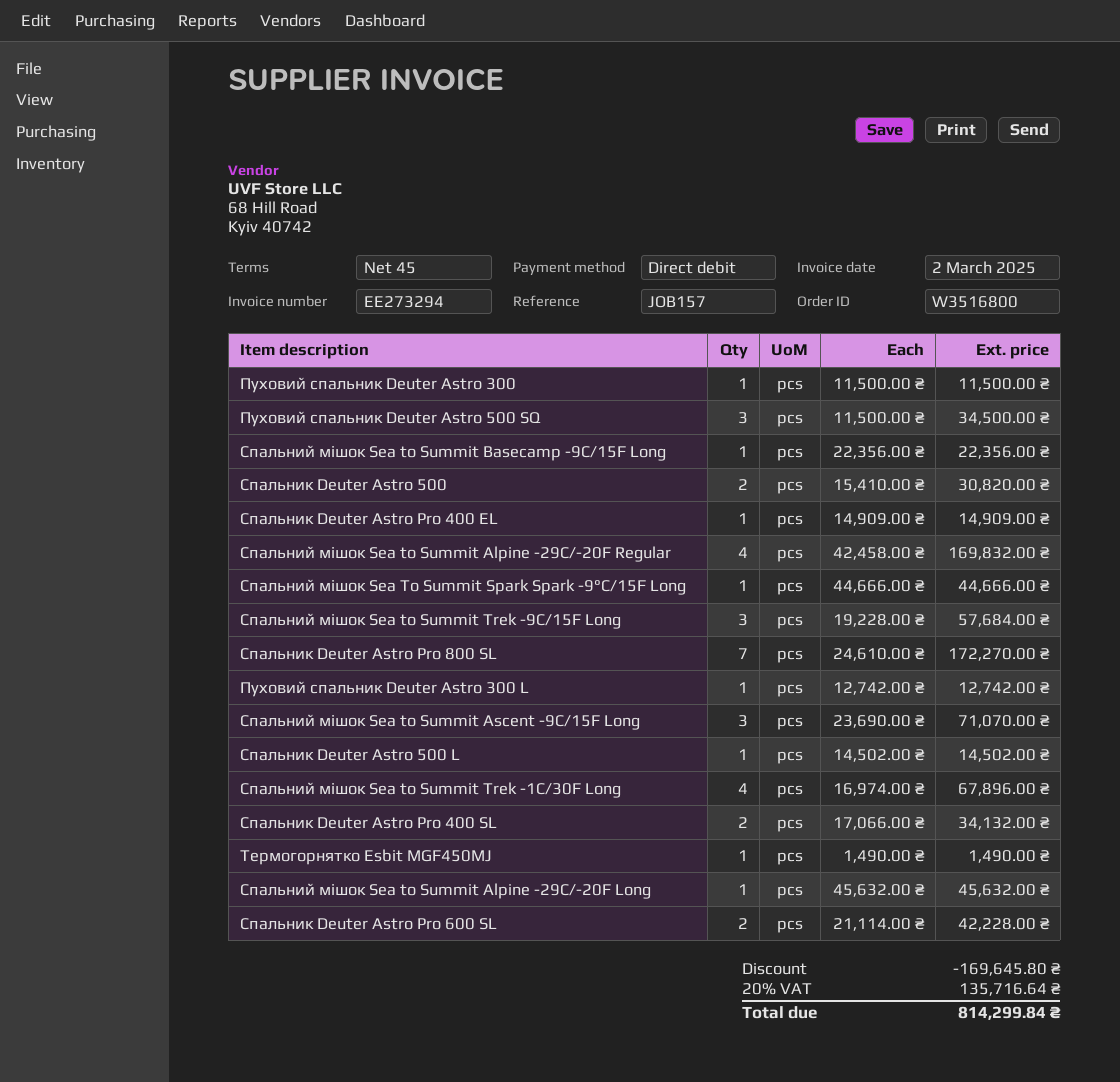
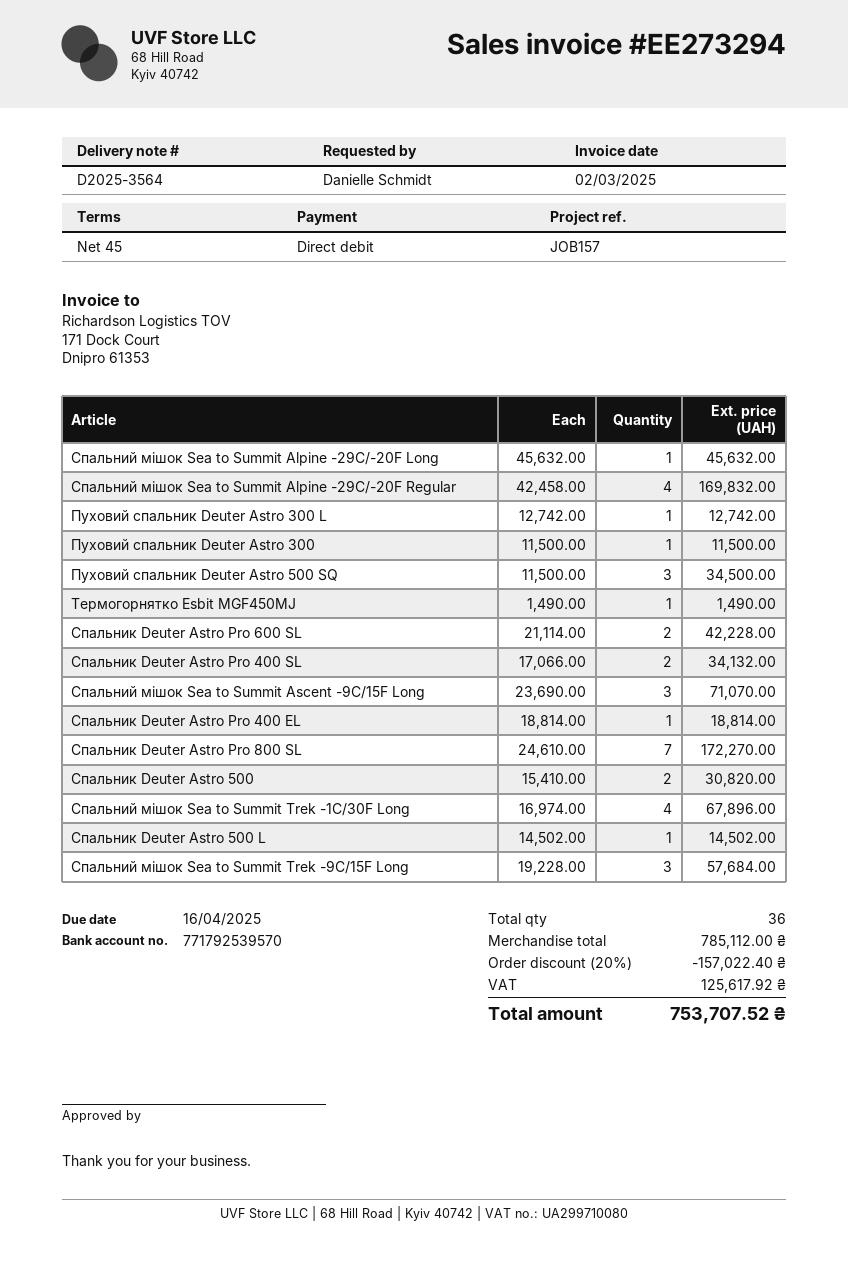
Спальний мішок Sea to Summit Basecamp -9C/15F Long: 1 x 22356.00 = 22356.00 -> none
Спальник Deuter Astro Pro 400 EL: 1 x 14909.00 = 14909.00 -> 1 x 18814.00 = 18814.00
Спальний мішок Sea To Summit Spark Spark -9°C/15F Long: 1 x 44666.00 = 44666.00 -> none
discount: 169645.80 -> 157022.40
tax: 135716.64 -> 125617.92
total: 814299.84 -> 753707.52

